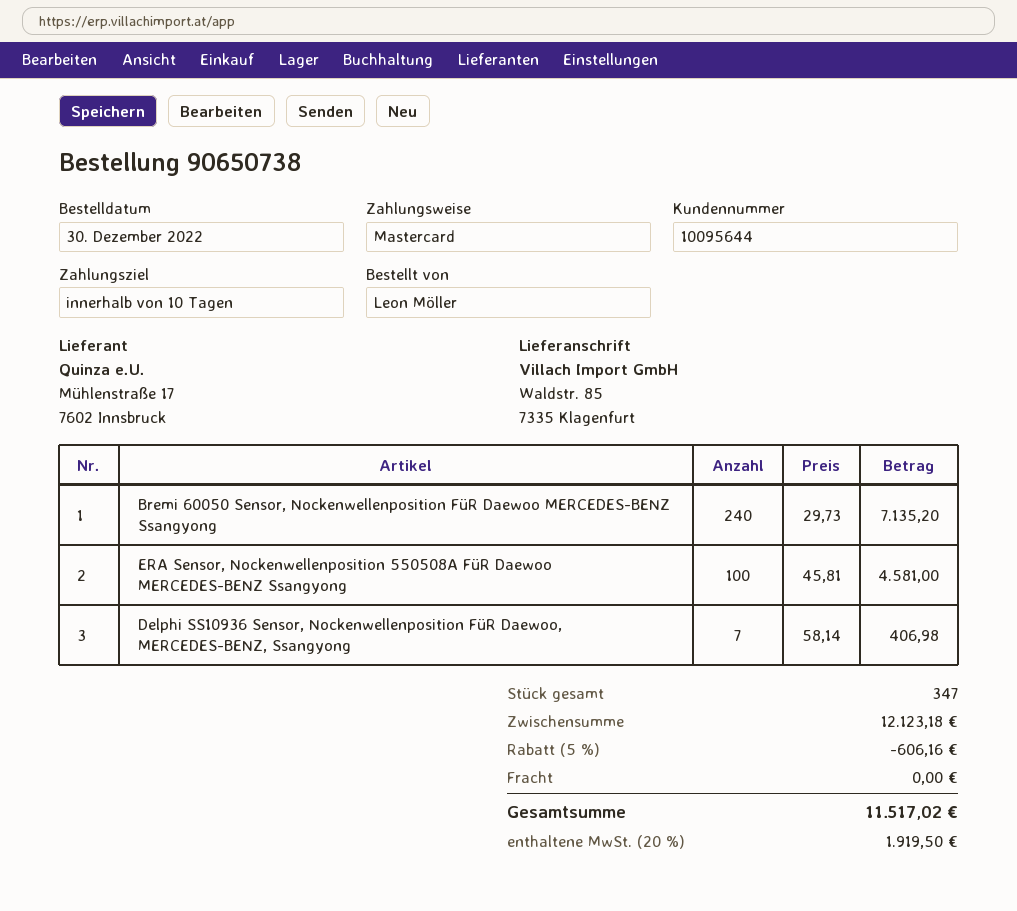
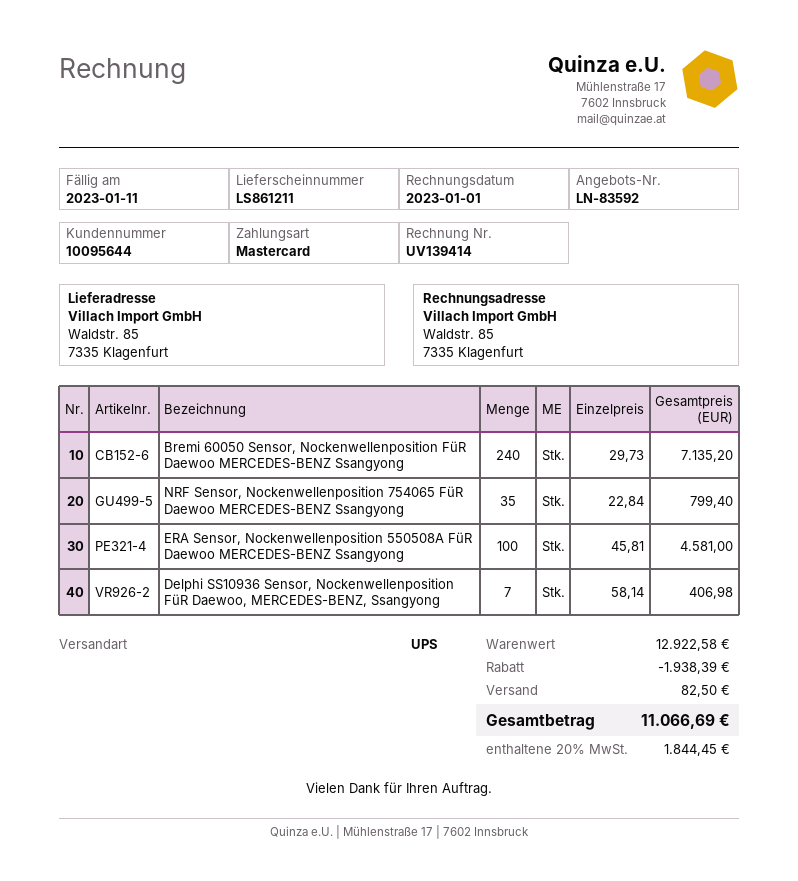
NRF Sensor, Nockenwellenposition 754065 FüR Daewoo MERCEDES-BENZ Ssangyong: none -> 35 x 22.84 = 799.40
subtotal: 12123.18 -> 12922.58
discount: 606.16 -> 1938.39
shipping: 0.00 -> 82.50
tax: 20% = 1919.50 -> 20% = 1844.45
total: 11517.02 -> 11066.69

